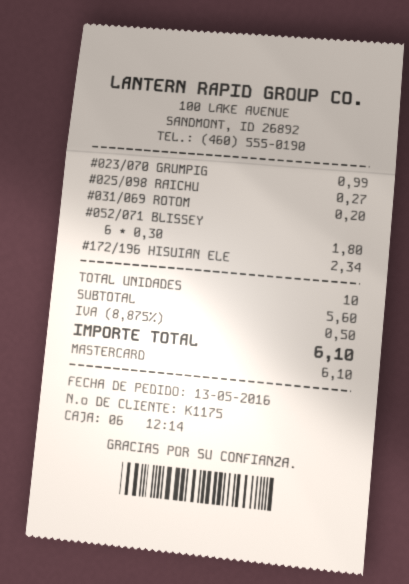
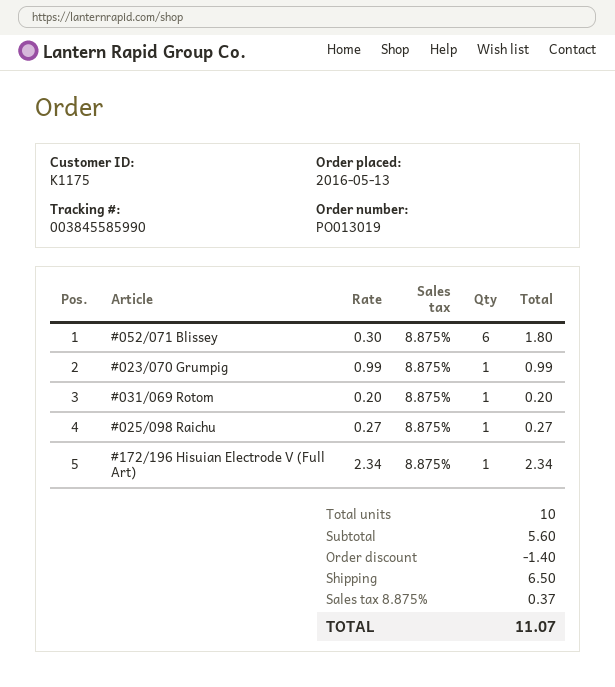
discount: none -> 1.40
shipping: none -> 6.50
tax: 8.875% = 0.50 -> 8.875% = 0.37
total: 6.10 -> 11.07

